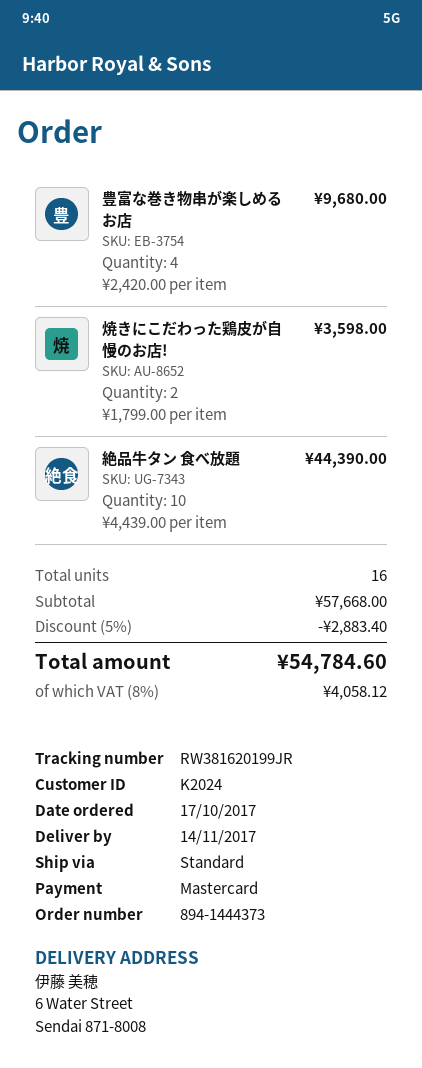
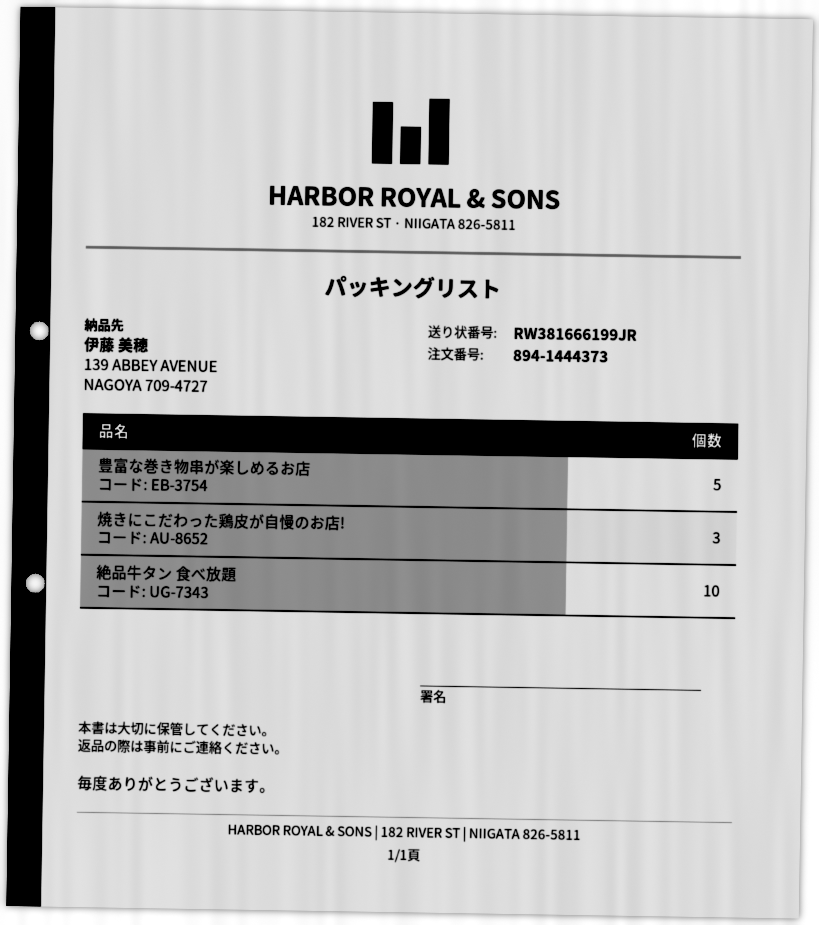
tracking number: RW381620199JR -> RW381666199JR
ship to: 6 Water Street, Sendai 871-8008 -> 139 ABBEY AVENUE, NAGOYA 709-4727
豊富な巻き物串が楽しめるお店: 4 -> 5
焼きにこだわった鶏皮が自慢のお店!: 2 -> 3

